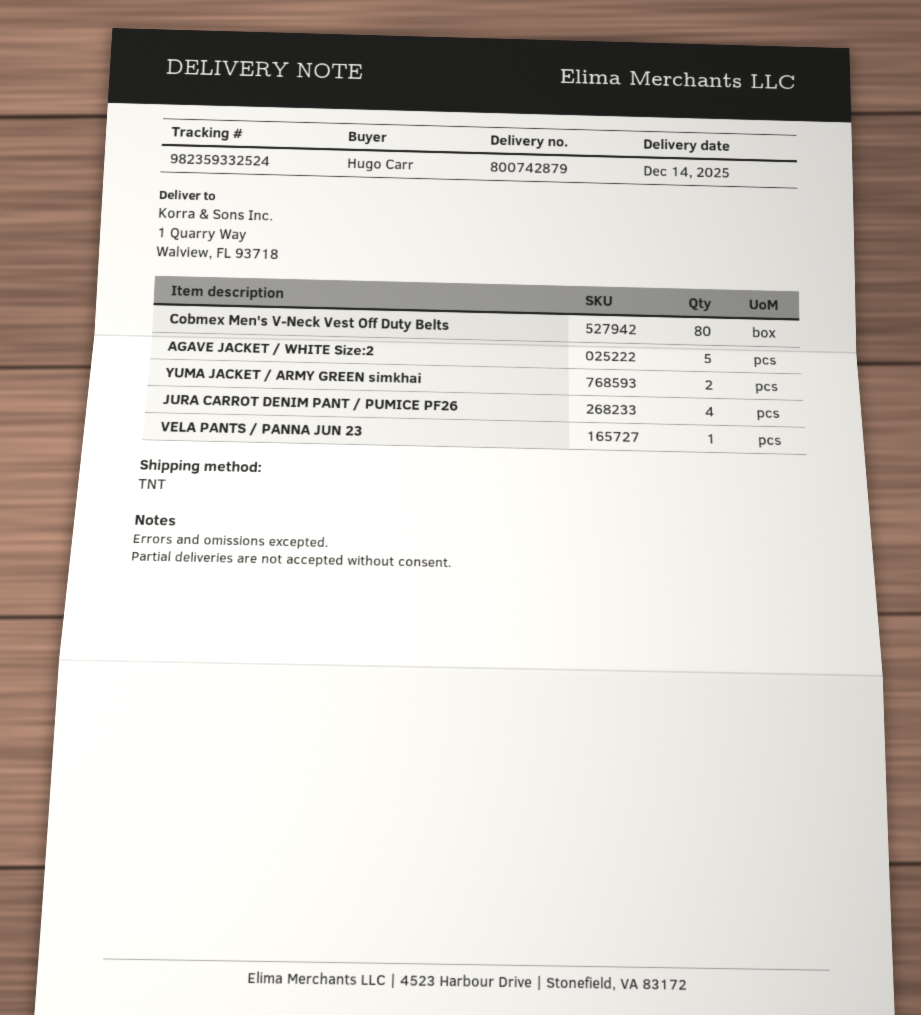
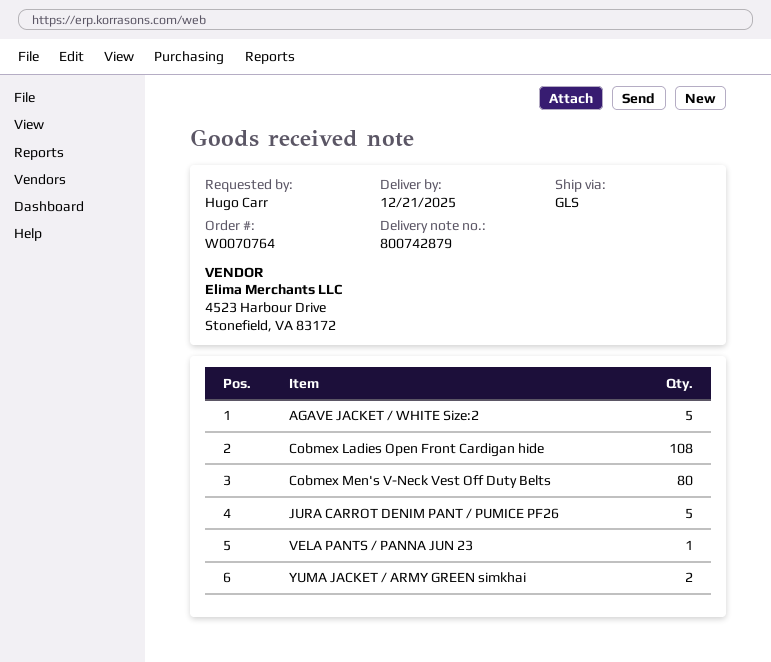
delivery date: 2025-12-14 -> 2025-12-21
shipping method: TNT -> GLS
JURA CARROT DENIM PANT / PUMICE PF26: 4 -> 5
Cobmex Ladies Open Front Cardigan hide: none -> 108

